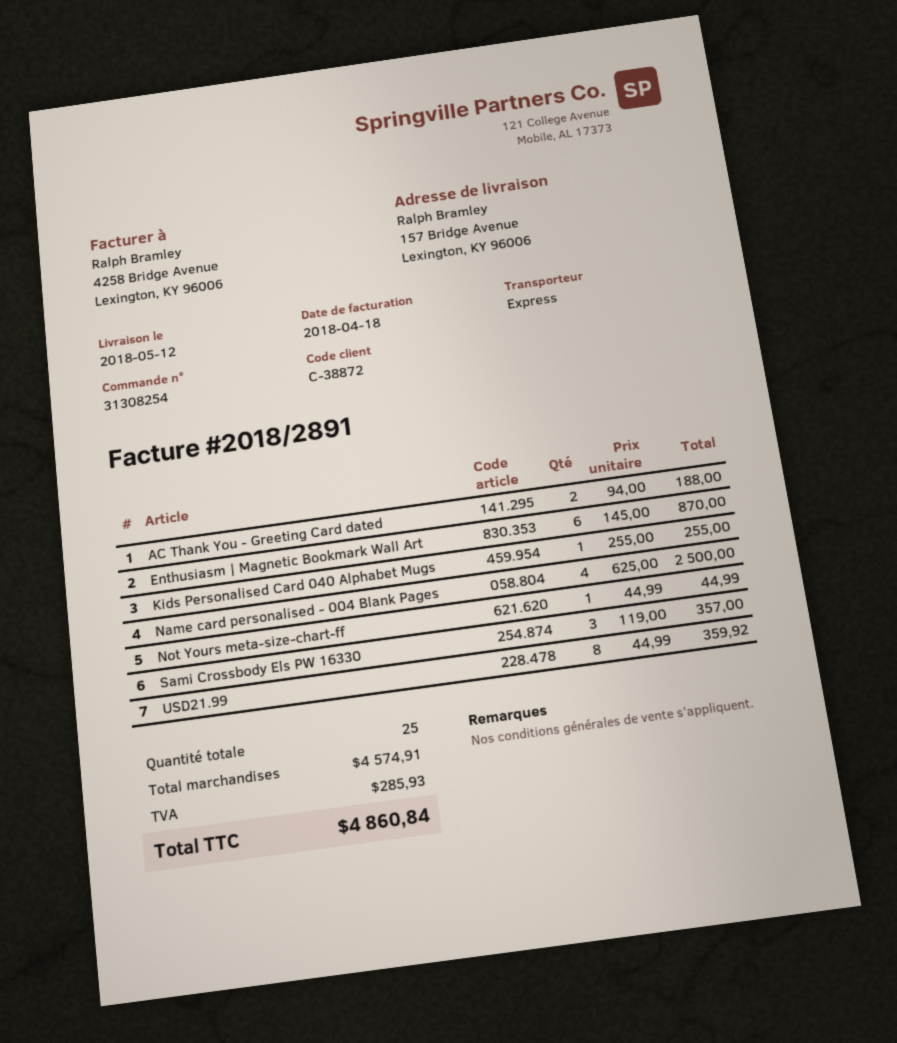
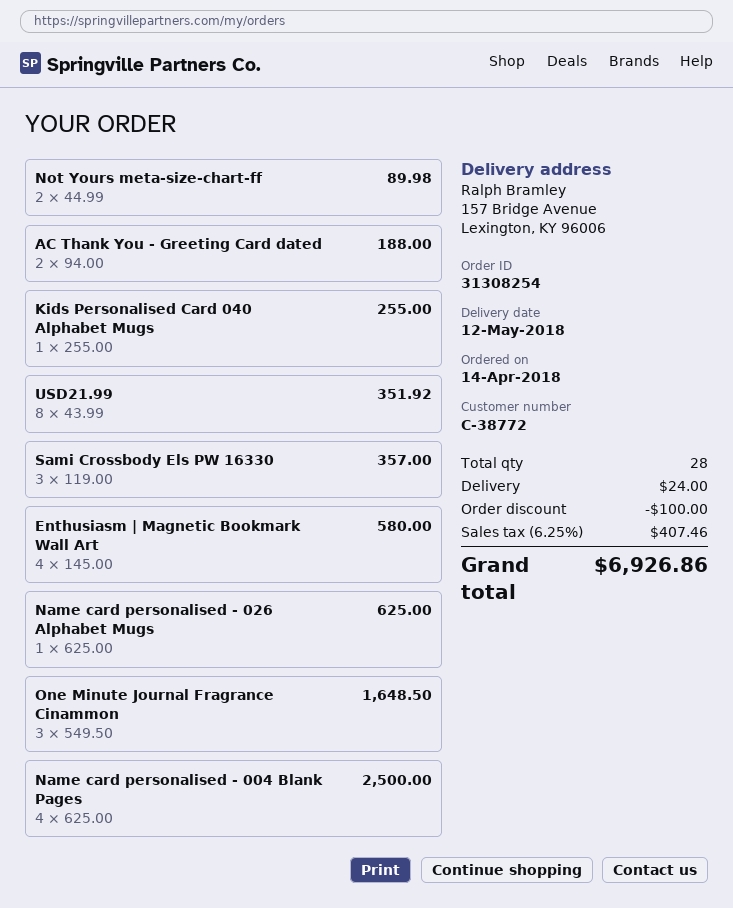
customer number: C-38872 -> C-38772
Enthusiasm | Magnetic Bookmark Wall Art: 6 x 145.00 = 870.00 -> 4 x 145.00 = 580.00
Not Yours meta-size-chart-ff: 1 x 44.99 = 44.99 -> 2 x 44.99 = 89.98
USD21.99: 8 x 44.99 = 359.92 -> 8 x 43.99 = 351.92
Name card personalised - 026 Alphabet Mugs: none -> 1 x 625.00 = 625.00
One Minute Journal Fragrance Cinammon: none -> 3 x 549.50 = 1648.50
total quantity: 25 -> 28
discount: none -> 100.00
shipping: none -> 24.00
tax: 285.93 -> 407.46
total: 4860.84 -> 6926.86

